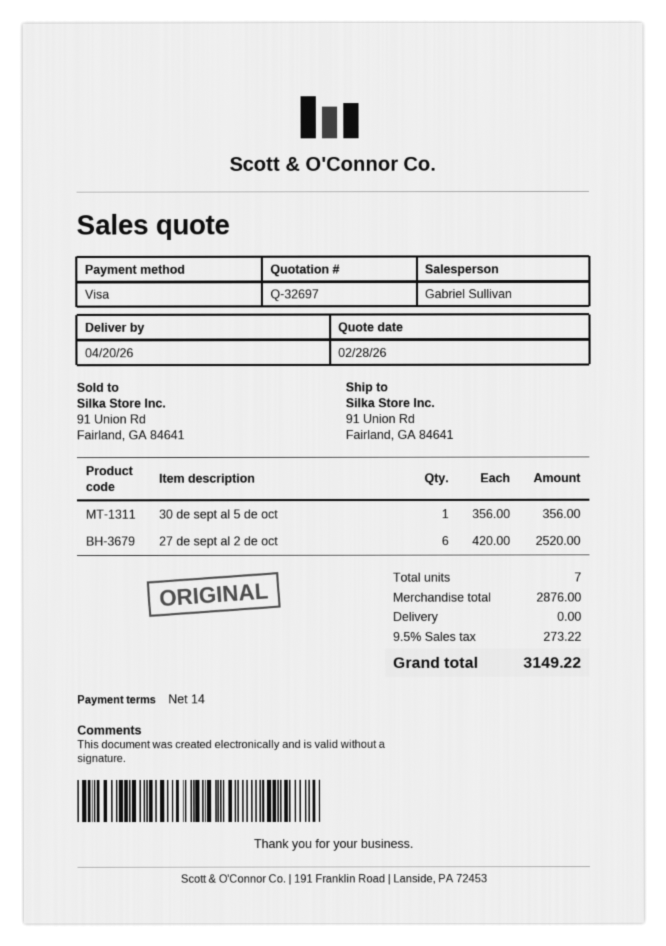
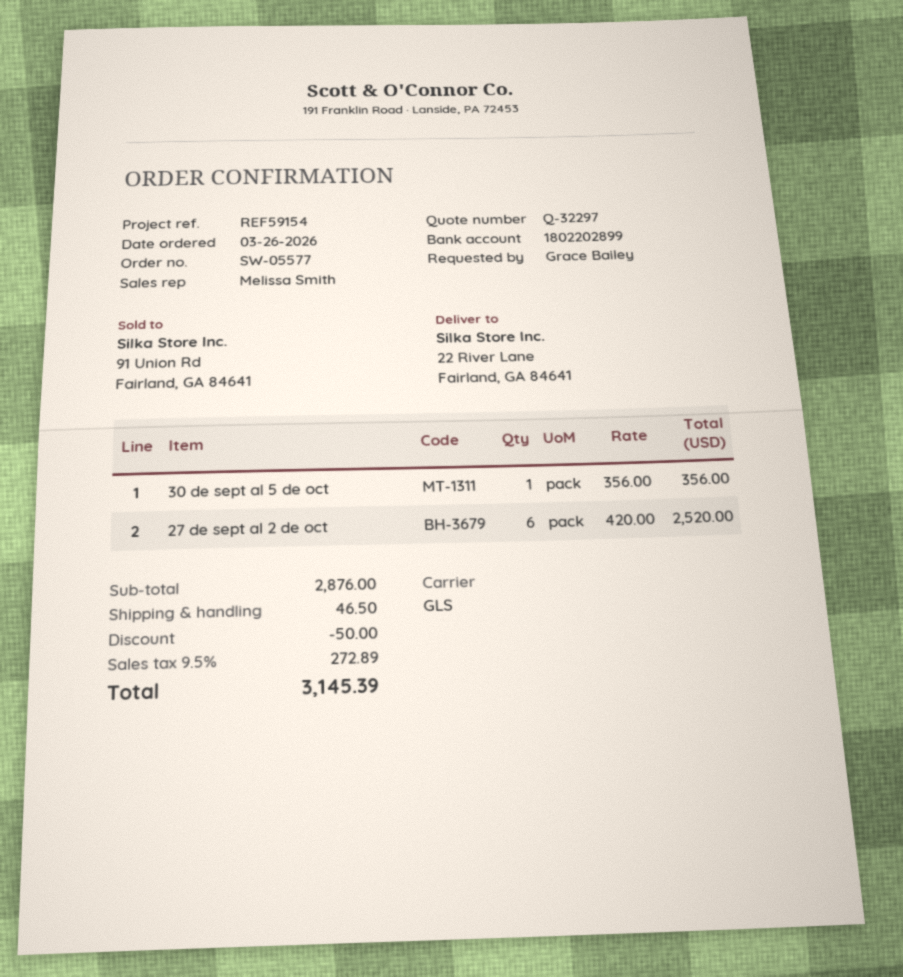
quote number: Q-32697 -> Q-32297
sales rep: Gabriel Sullivan -> Melissa Smith
ship to: 91 Union Rd, Fairland, GA 84641 -> 22 River Lane, Fairland, GA 84641
discount: none -> 50.00
shipping: 0.00 -> 46.50
tax: 9.5% = 273.22 -> 9.5% = 272.89
total: 3149.22 -> 3145.39

